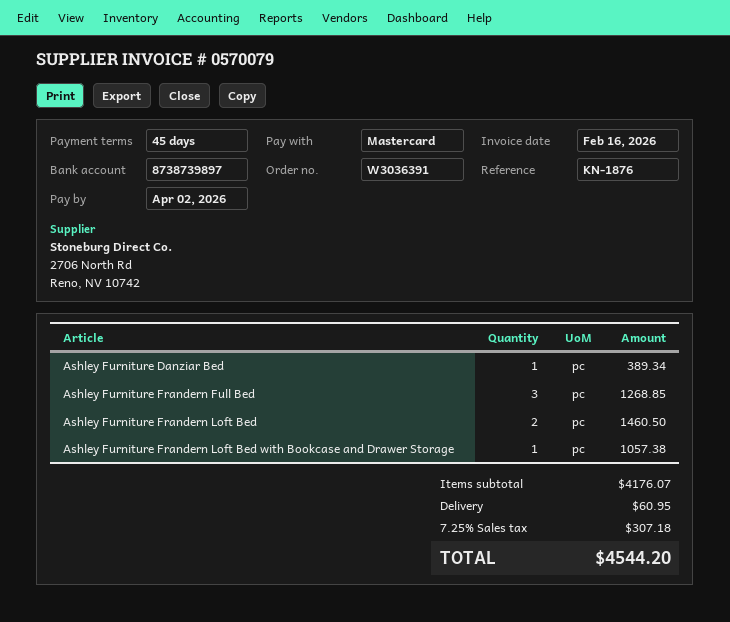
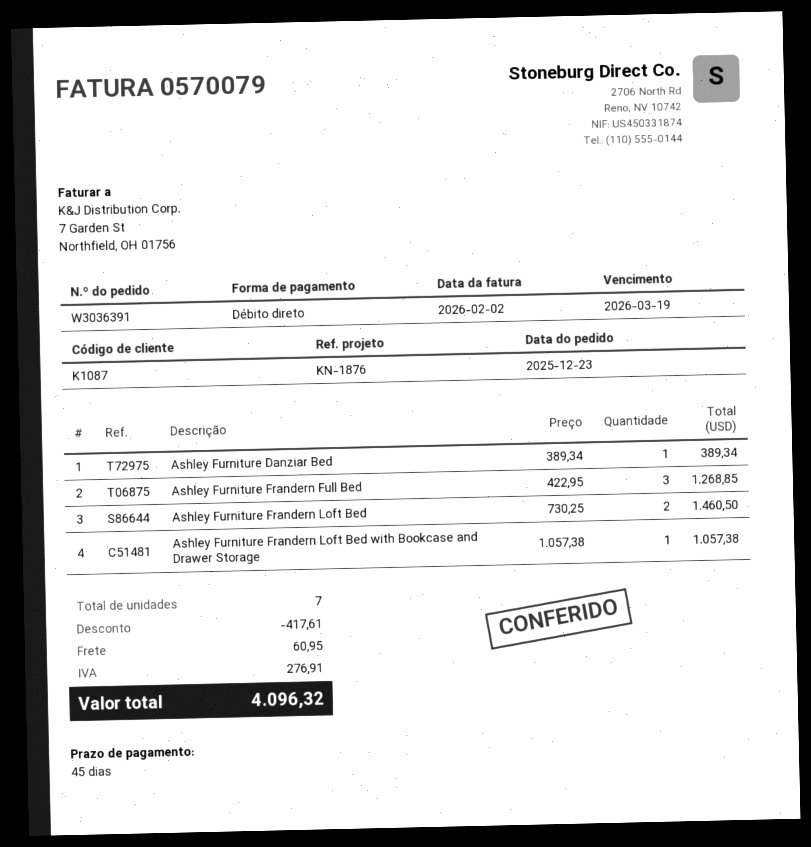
invoice date: 2026-02-16 -> 2026-02-02
due date: 2026-04-02 -> 2026-03-19
payment method: Mastercard -> direct debit
discount: none -> 417.61
tax: 307.18 -> 276.91
total: 4544.20 -> 4096.32

